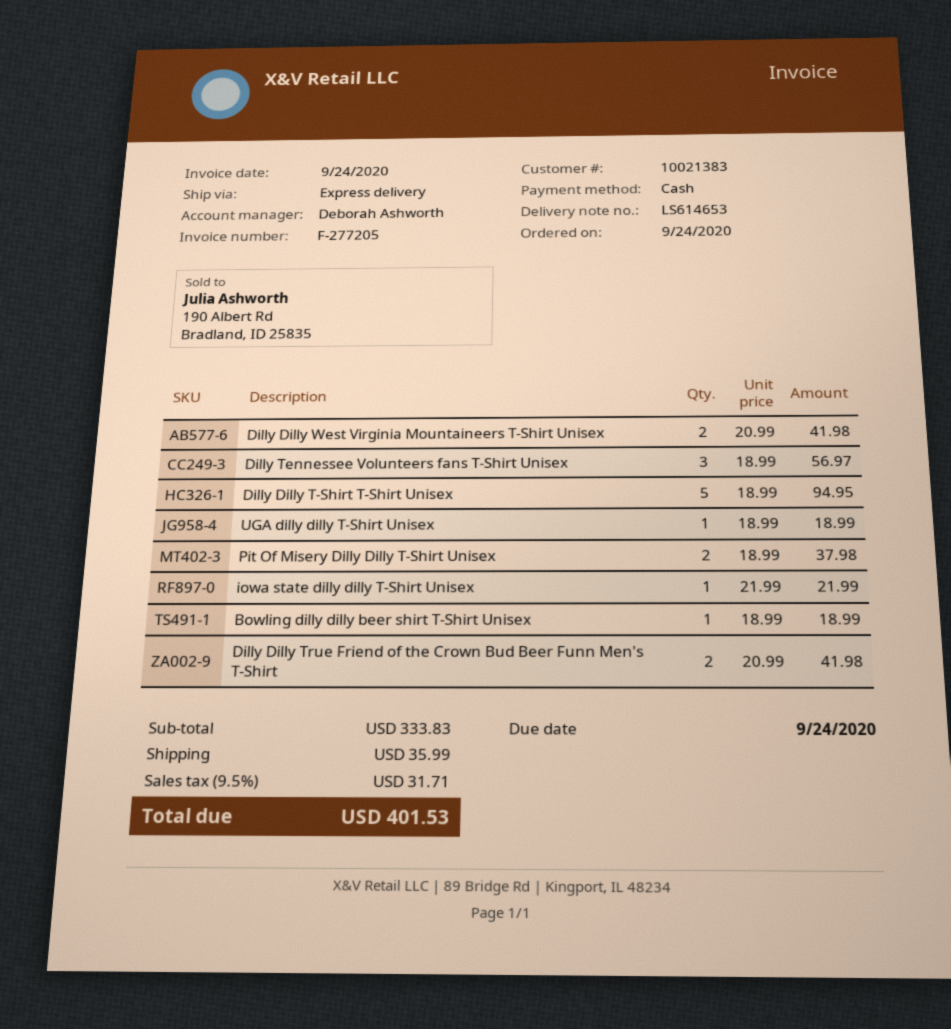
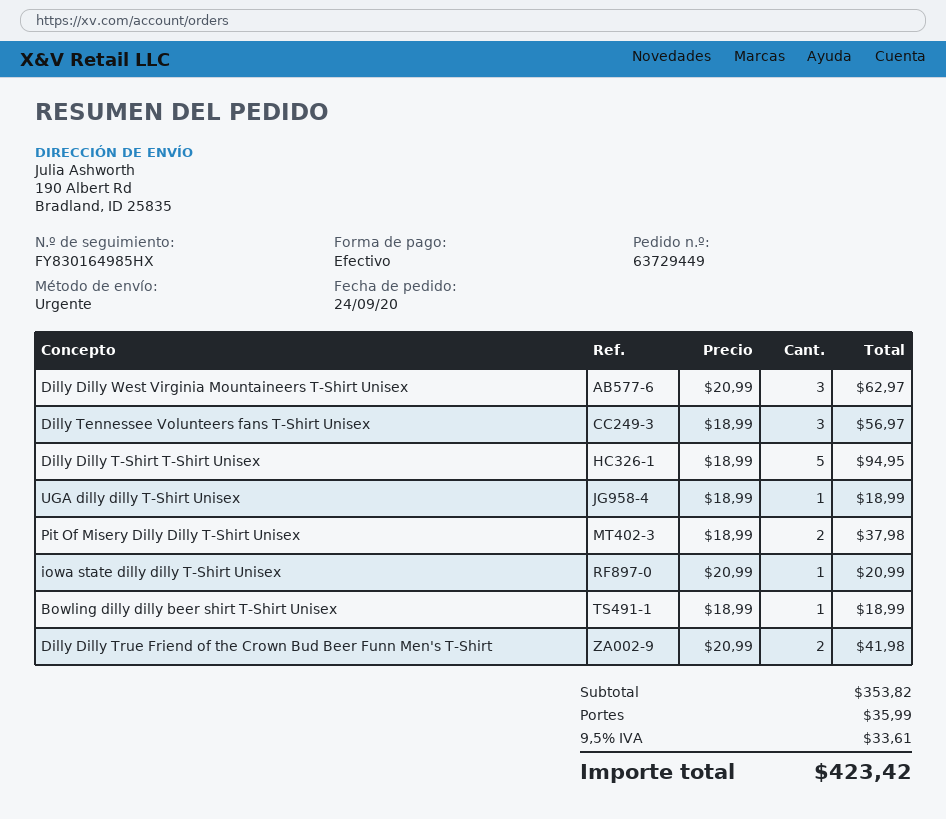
Dilly Dilly West Virginia Mountaineers T-Shirt Unisex: 2 x 20.99 = 41.98 -> 3 x 20.99 = 62.97
iowa state dilly dilly T-Shirt Unisex: 1 x 21.99 = 21.99 -> 1 x 20.99 = 20.99
subtotal: 333.83 -> 353.82
tax: 9.5% = 31.71 -> 9.5% = 33.61
total: 401.53 -> 423.42

